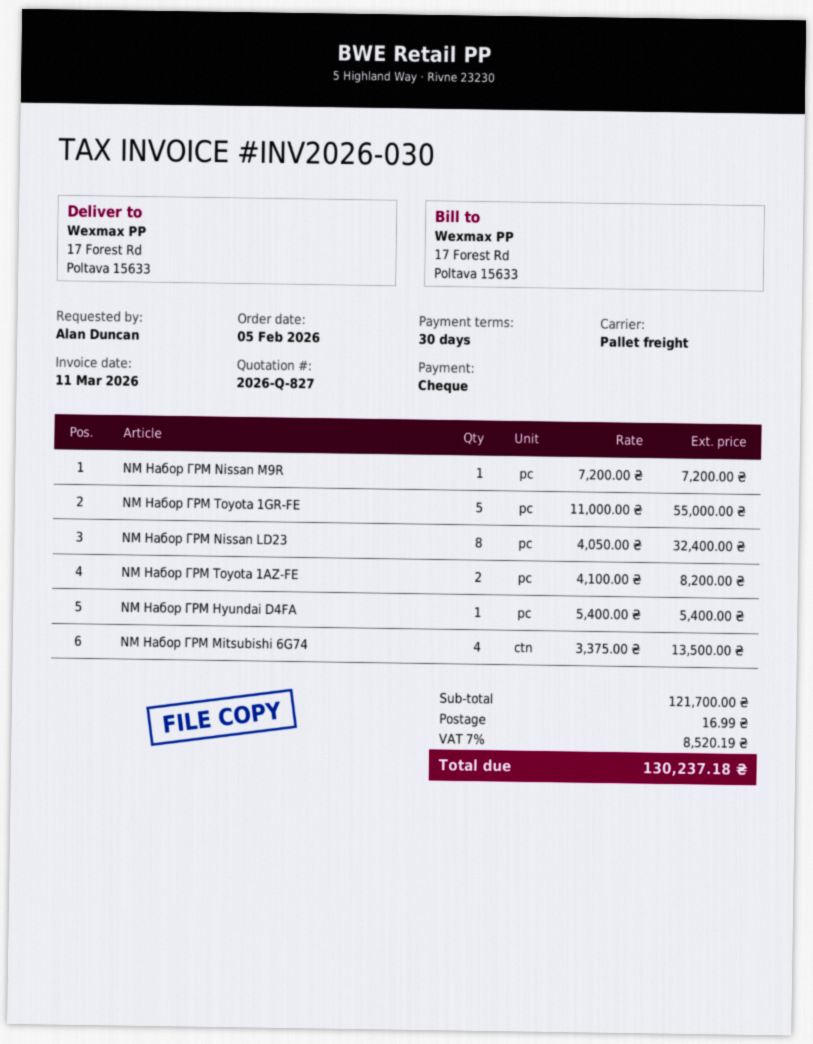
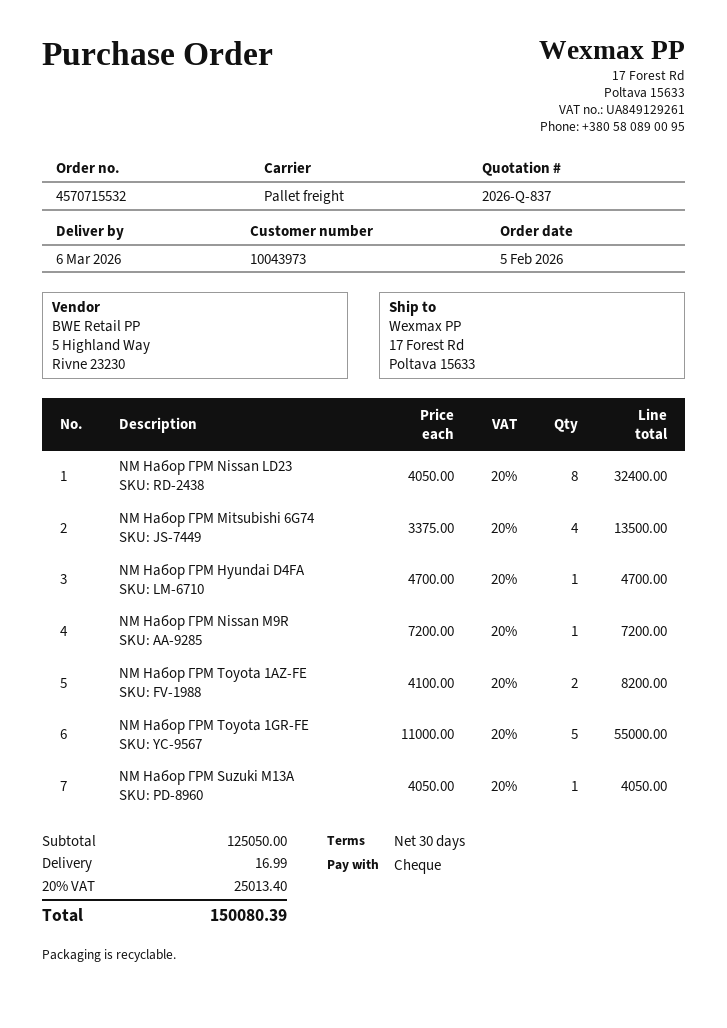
quote number: 2026-Q-827 -> 2026-Q-837
NM Набор ГРМ Hyundai D4FA: 1 x 5400.00 = 5400.00 -> 1 x 4700.00 = 4700.00
NM Набор ГРМ Suzuki M13A: none -> 1 x 4050.00 = 4050.00
subtotal: 121700.00 -> 125050.00
tax: 7% = 8520.19 -> 20% = 25013.40
total: 130237.18 -> 150080.39

